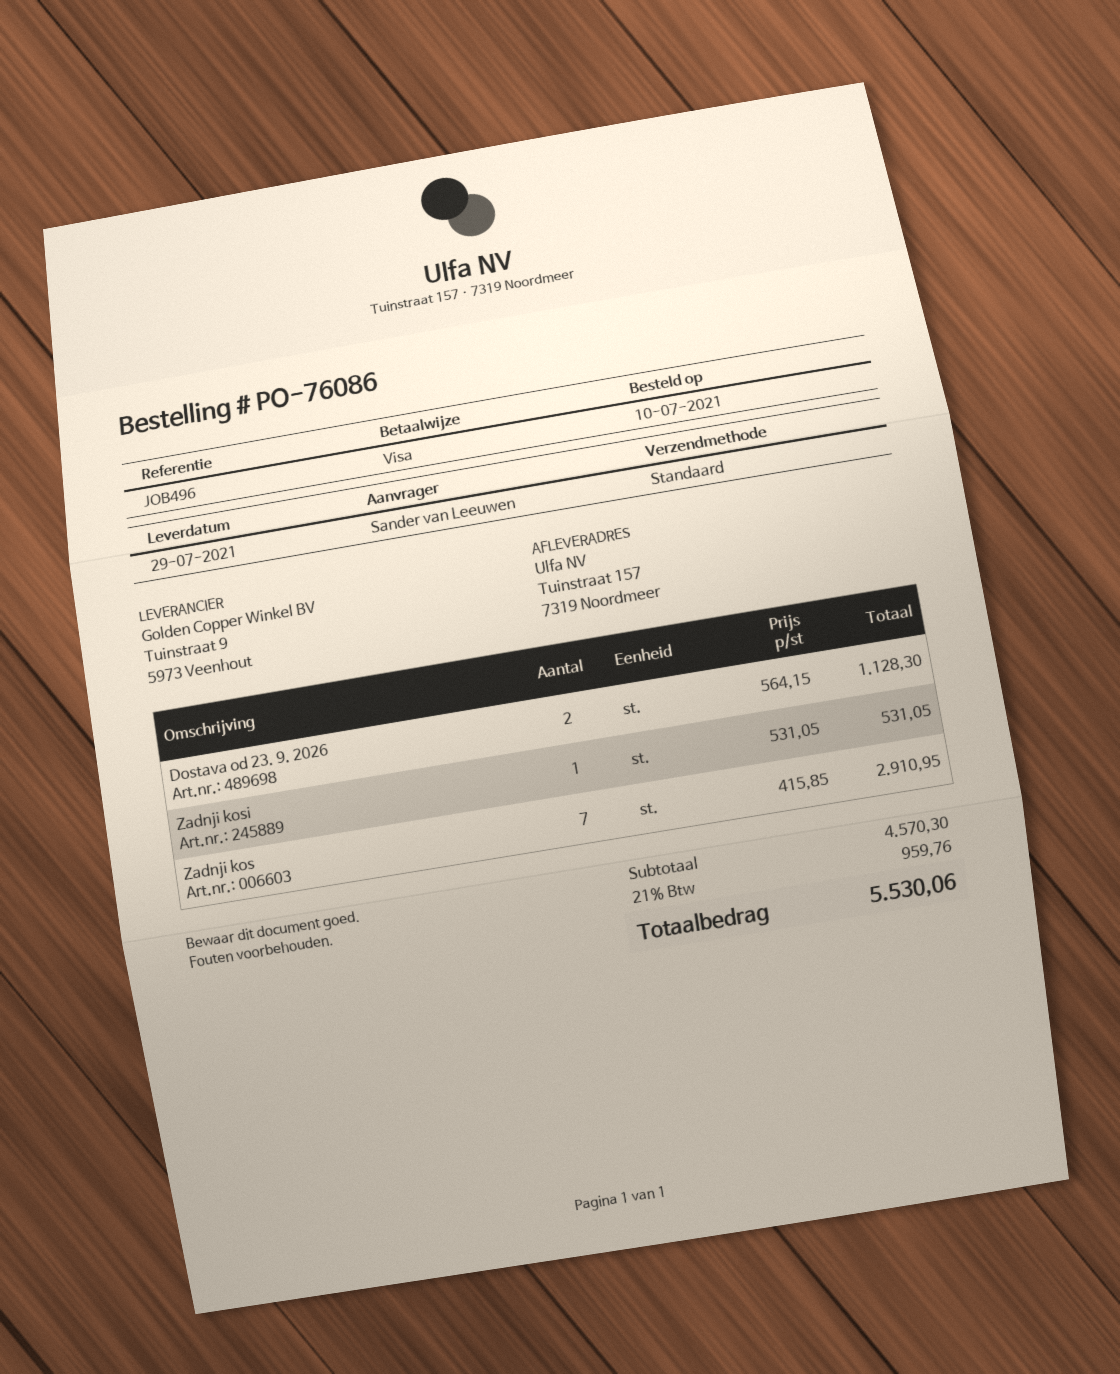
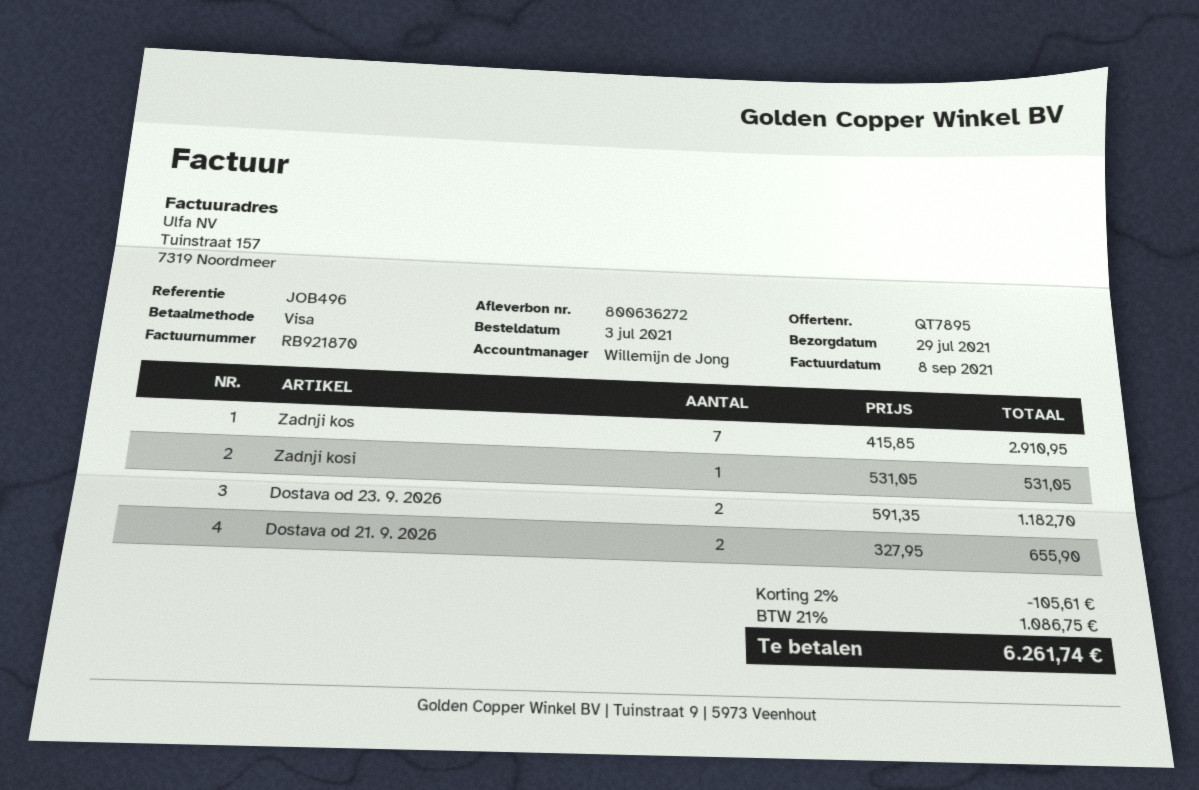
order date: 2021-07-10 -> 2021-07-03
Dostava od 23. 9. 2026: 2 x 564.15 = 1128.30 -> 2 x 591.35 = 1182.70
Dostava od 21. 9. 2026: none -> 2 x 327.95 = 655.90
discount: none -> 2% = 105.61
tax: 21% = 959.76 -> 21% = 1086.75
total: 5530.06 -> 6261.74

